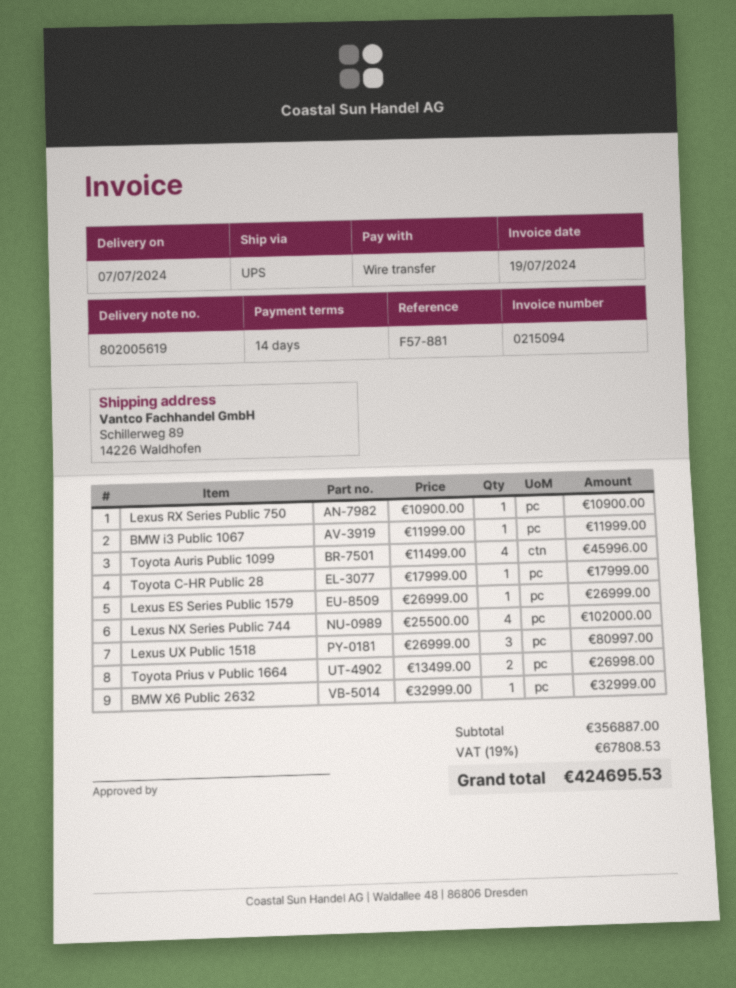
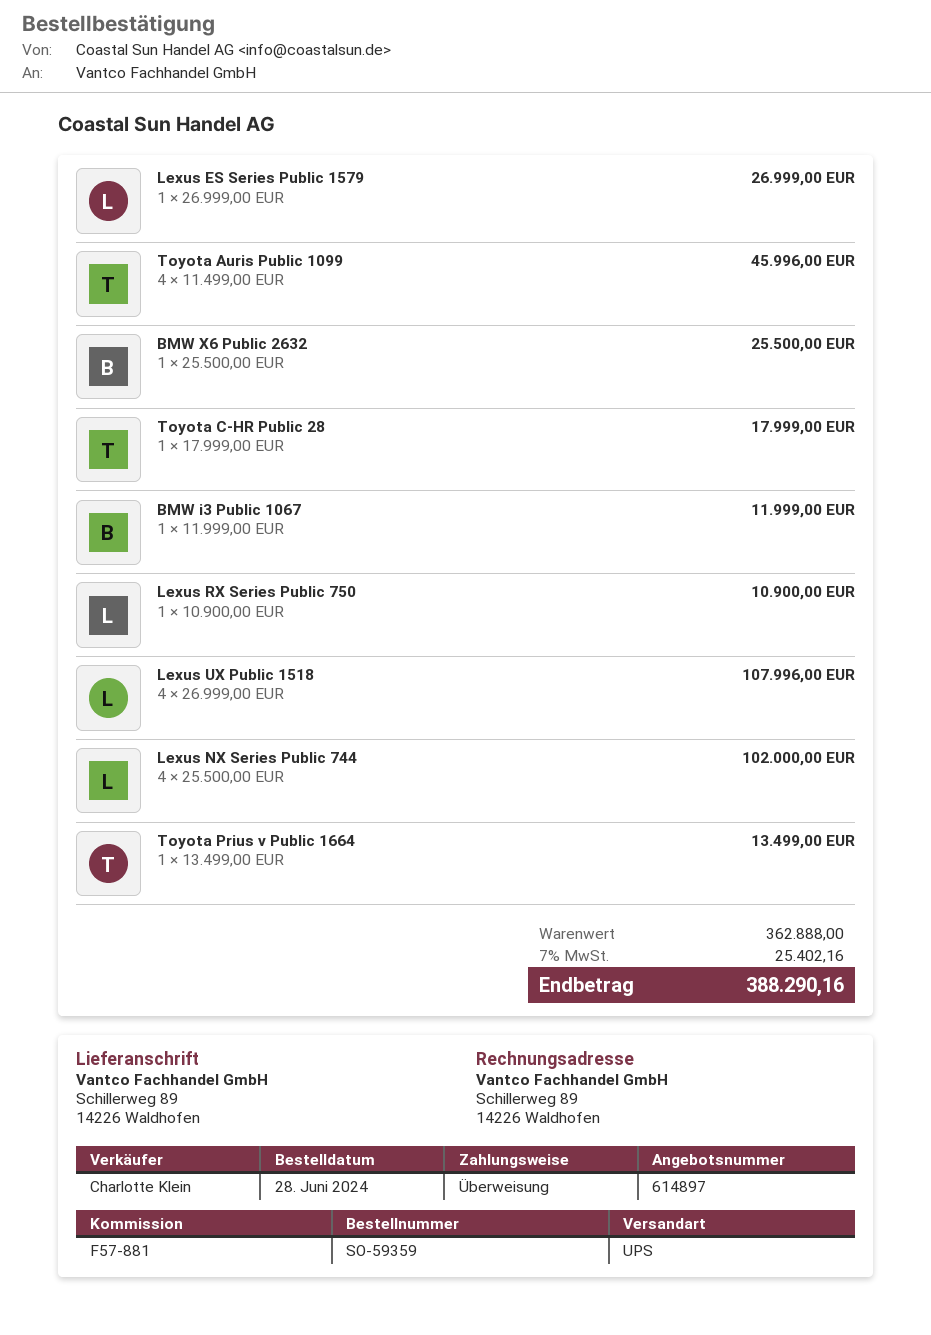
Lexus UX Public 1518: 3 x 26999.00 = 80997.00 -> 4 x 26999.00 = 107996.00
Toyota Prius v Public 1664: 2 x 13499.00 = 26998.00 -> 1 x 13499.00 = 13499.00
BMW X6 Public 2632: 1 x 32999.00 = 32999.00 -> 1 x 25500.00 = 25500.00
subtotal: 356887.00 -> 362888.00
tax: 19% = 67808.53 -> 7% = 25402.16
total: 424695.53 -> 388290.16

